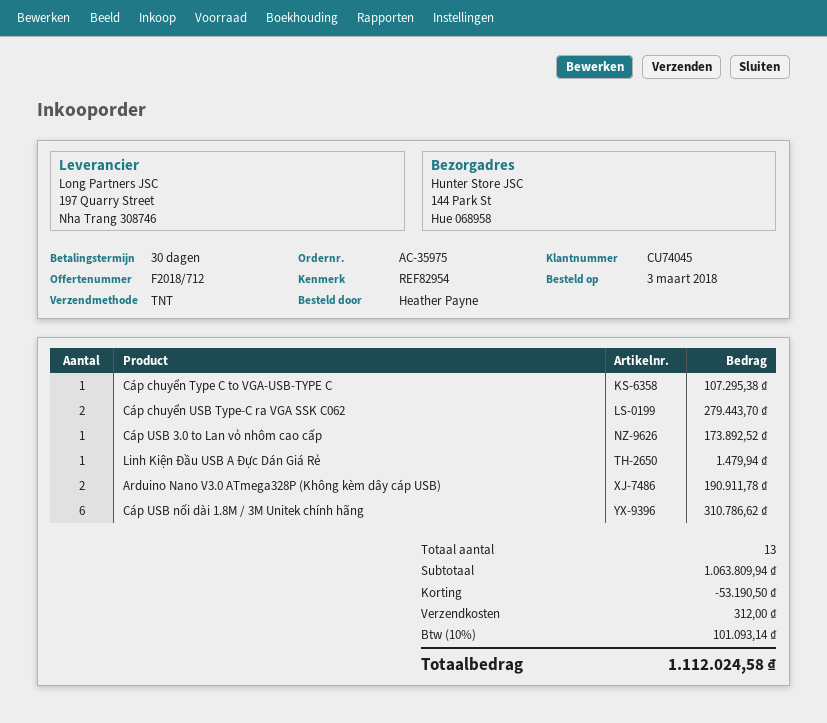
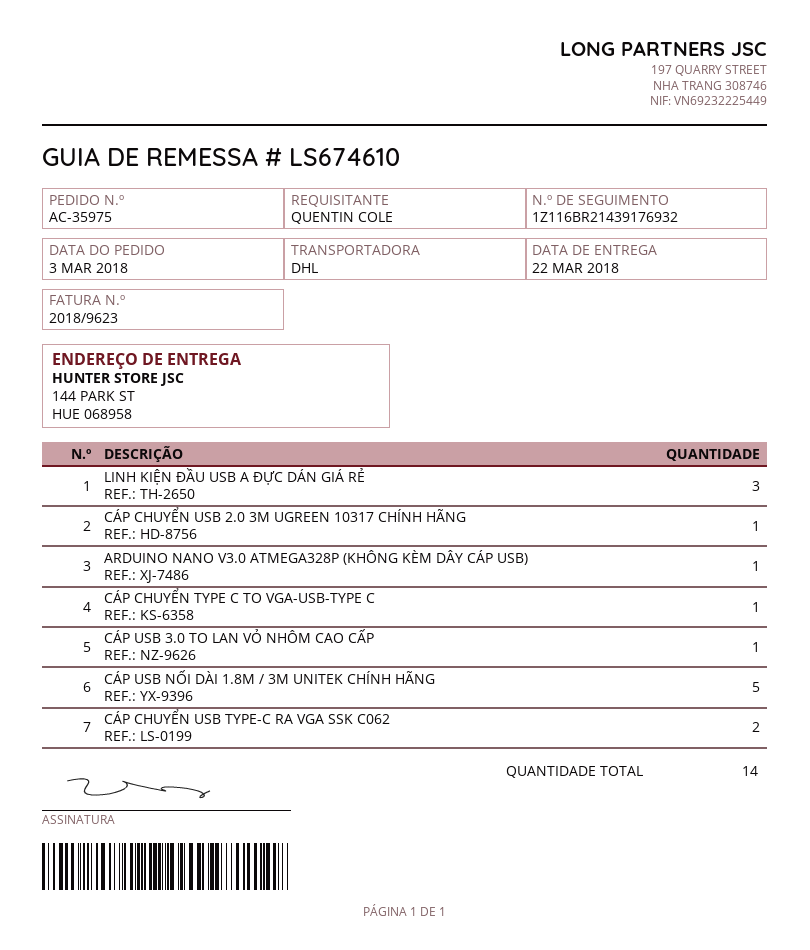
ordered by: Heather Payne -> QUENTIN COLE
shipping method: TNT -> DHL
Linh Kiện Đầu USB A Đực Dán Giá Rẻ: 1 -> 3
Arduino Nano V3.0 ATmega328P (Không kèm dây cáp USB): 2 -> 1
Cáp USB nối dài 1.8M / 3M Unitek chính hãng: 6 -> 5
CÁP CHUYỂN USB 2.0 3M UGREEN 10317 CHÍNH HÃNG: none -> 1
total quantity: 13 -> 14

